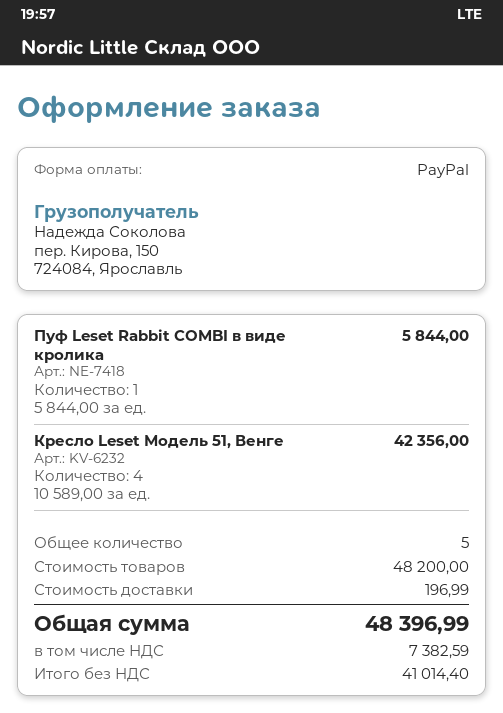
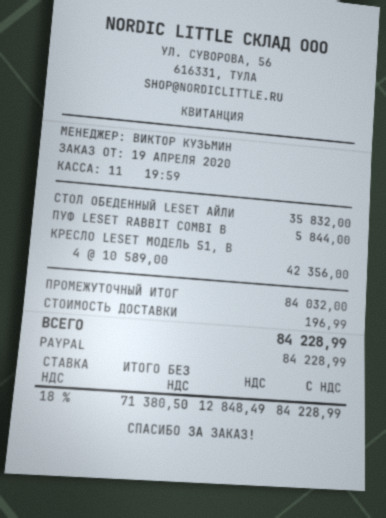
СТОЛ ОБЕДЕННЫЙ LESET АЙЛИ: none -> 1 x 35832.00 = 35832.00
subtotal: 48200.00 -> 84032.00
net: 41014.40 -> 71380.50
tax: 7382.59 -> 12848.49
total: 48396.99 -> 84228.99

